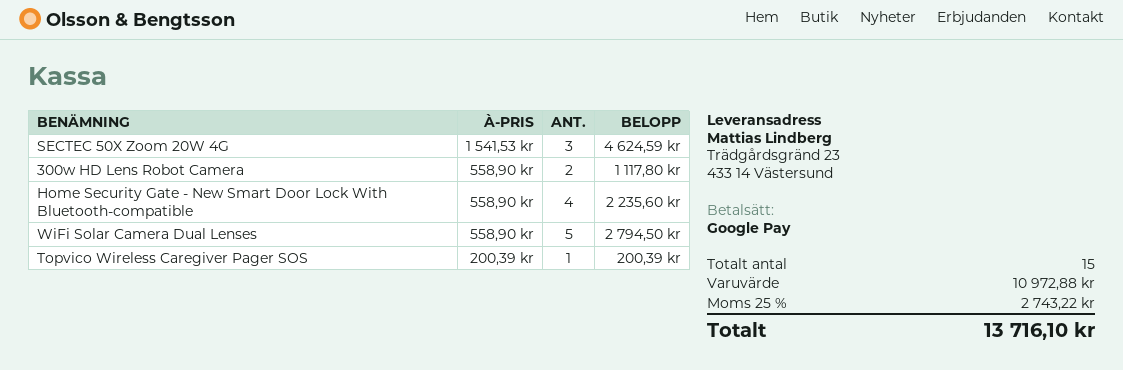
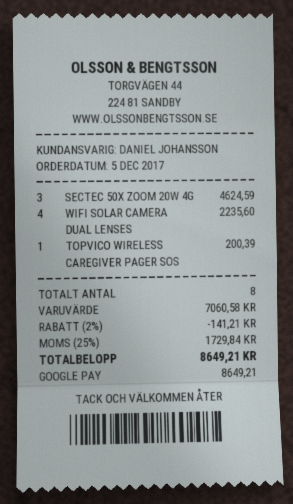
300w HD Lens Robot Camera: 2 for 1117.80 -> none
Home Security Gate - New Smart Door Lock With Bluetooth-compatible: 4 for 2235.60 -> none
WiFi Solar Camera Dual Lenses: 5 for 2794.50 -> 4 for 2235.60
total quantity: 15 -> 8
subtotal: 10972.88 -> 7060.58
discount: none -> 2% = 141.21
tax: 25% = 2743.22 -> 25% = 1729.84
total: 13716.10 -> 8649.21

